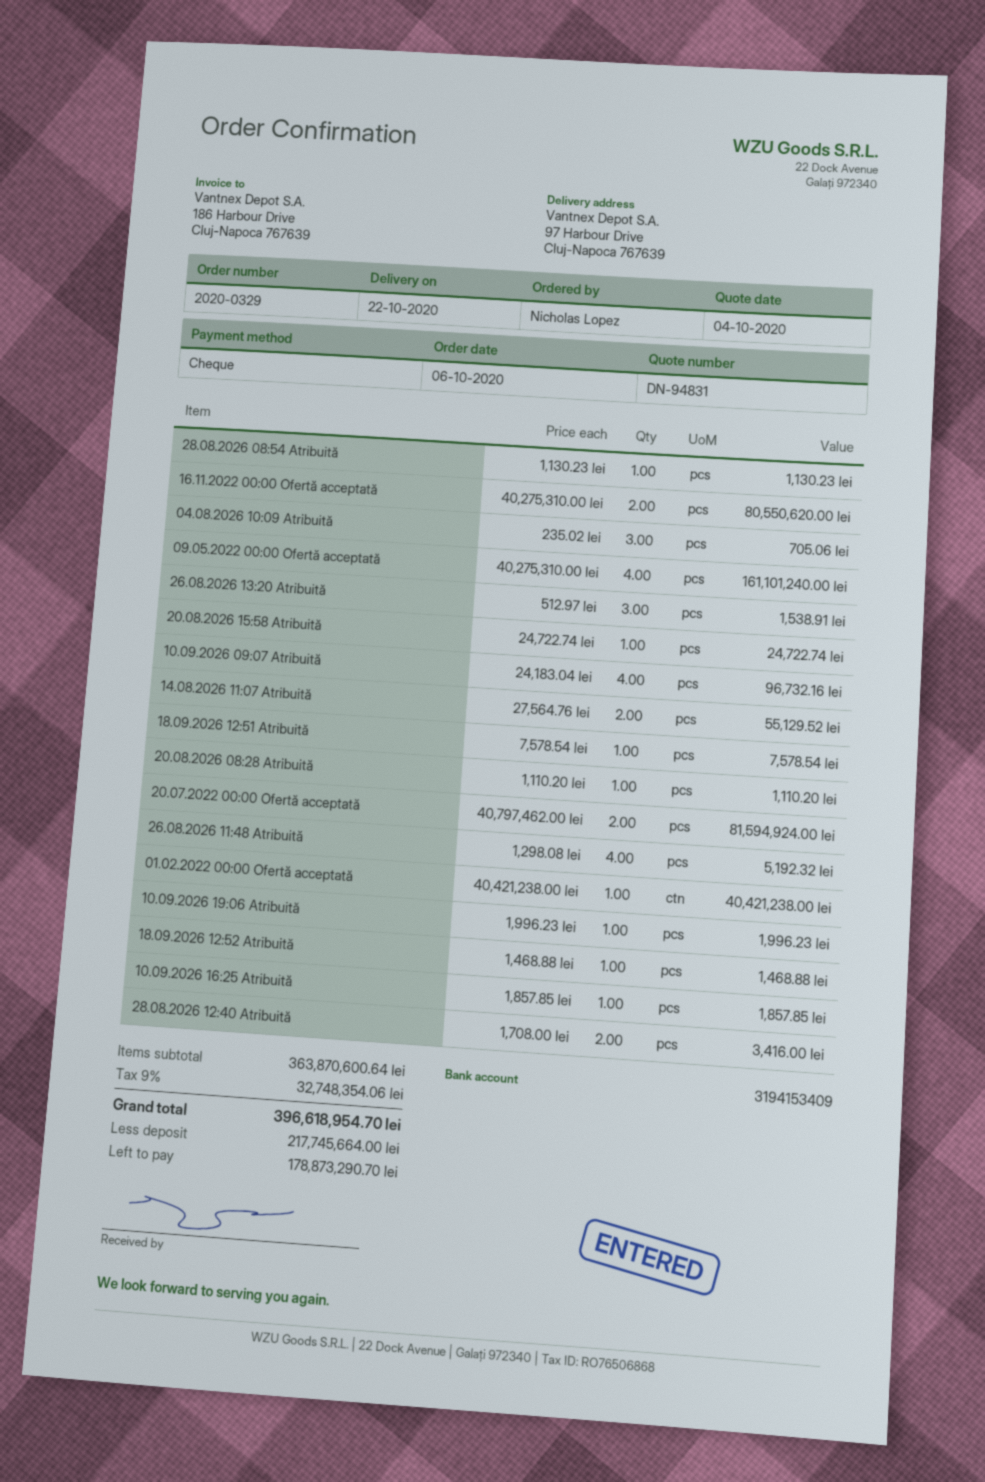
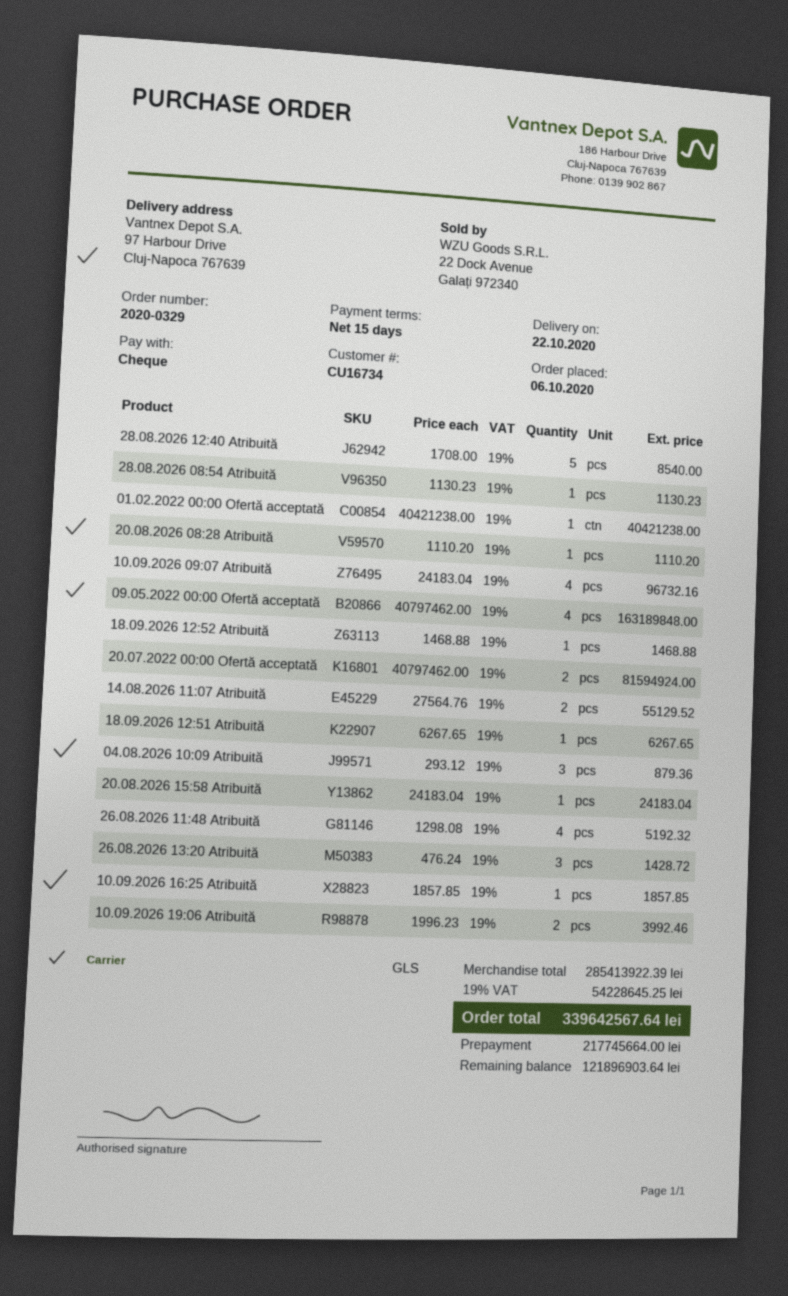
16.11.2022 00:00 Ofertă acceptată: 2 x 40275310.00 = 80550620.00 -> none
04.08.2026 10:09 Atribuită: 3 x 235.02 = 705.06 -> 3 x 293.12 = 879.36
09.05.2022 00:00 Ofertă acceptată: 4 x 40275310.00 = 161101240.00 -> 4 x 40797462.00 = 163189848.00
26.08.2026 13:20 Atribuită: 3 x 512.97 = 1538.91 -> 3 x 476.24 = 1428.72
20.08.2026 15:58 Atribuită: 1 x 24722.74 = 24722.74 -> 1 x 24183.04 = 24183.04
18.09.2026 12:51 Atribuită: 1 x 7578.54 = 7578.54 -> 1 x 6267.65 = 6267.65
10.09.2026 19:06 Atribuită: 1 x 1996.23 = 1996.23 -> 2 x 1996.23 = 3992.46
28.08.2026 12:40 Atribuită: 2 x 1708.00 = 3416.00 -> 5 x 1708.00 = 8540.00
subtotal: 363870600.64 -> 285413922.39
tax: 9% = 32748354.06 -> 19% = 54228645.25
total: 396618954.70 -> 339642567.64
balance: 178873290.70 -> 121896903.64

